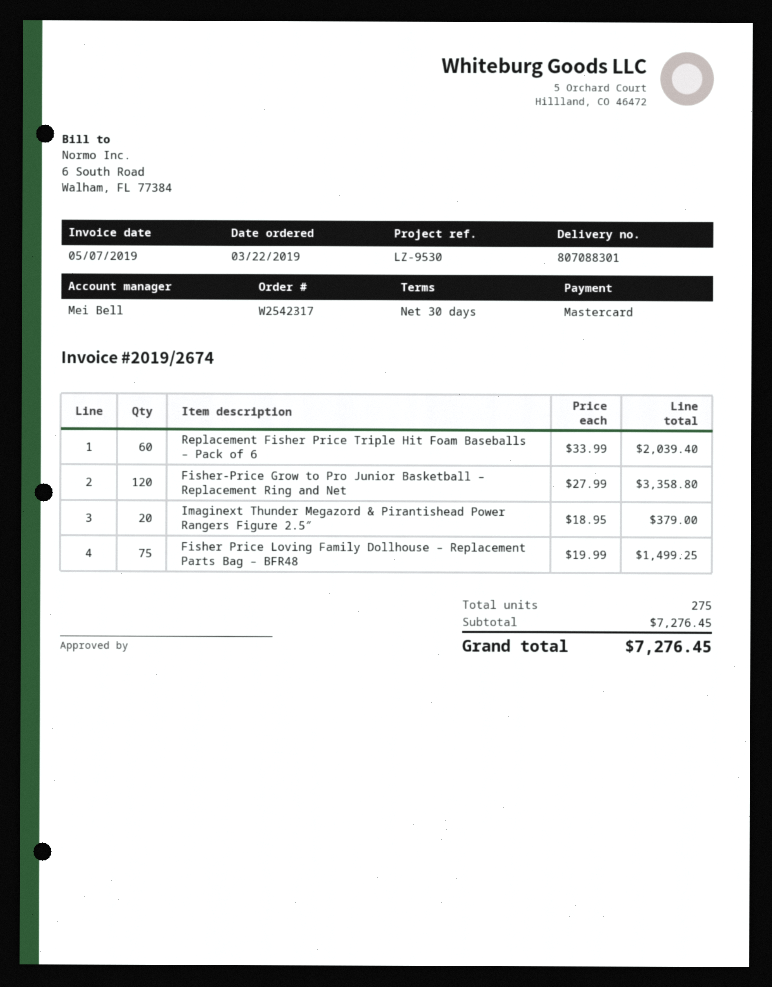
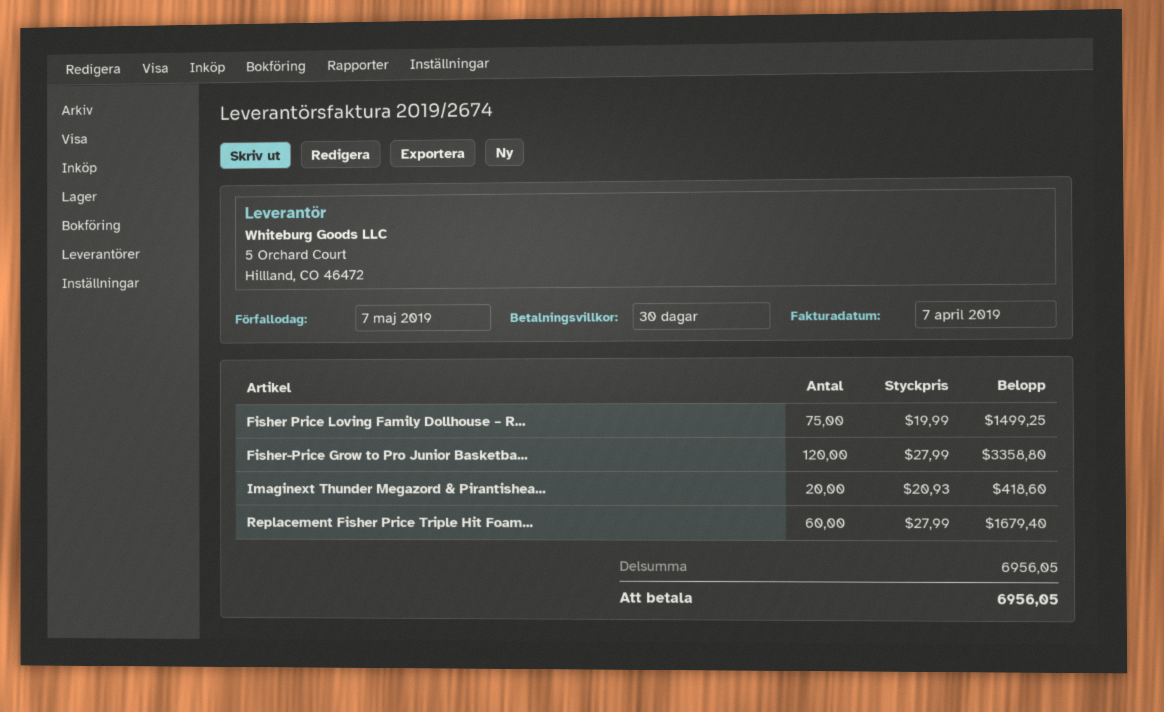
invoice date: 2019-05-07 -> 2019-04-07
Replacement Fisher Price Triple Hit Foam Baseballs – Pack of 6: 60 x 33.99 = 2039.40 -> 60 x 27.99 = 1679.40
Imaginext Thunder Megazord & Pirantishead Power Rangers Figure 2.5″: 20 x 18.95 = 379.00 -> 20 x 20.93 = 418.60
subtotal: 7276.45 -> 6956.05
total: 7276.45 -> 6956.05

